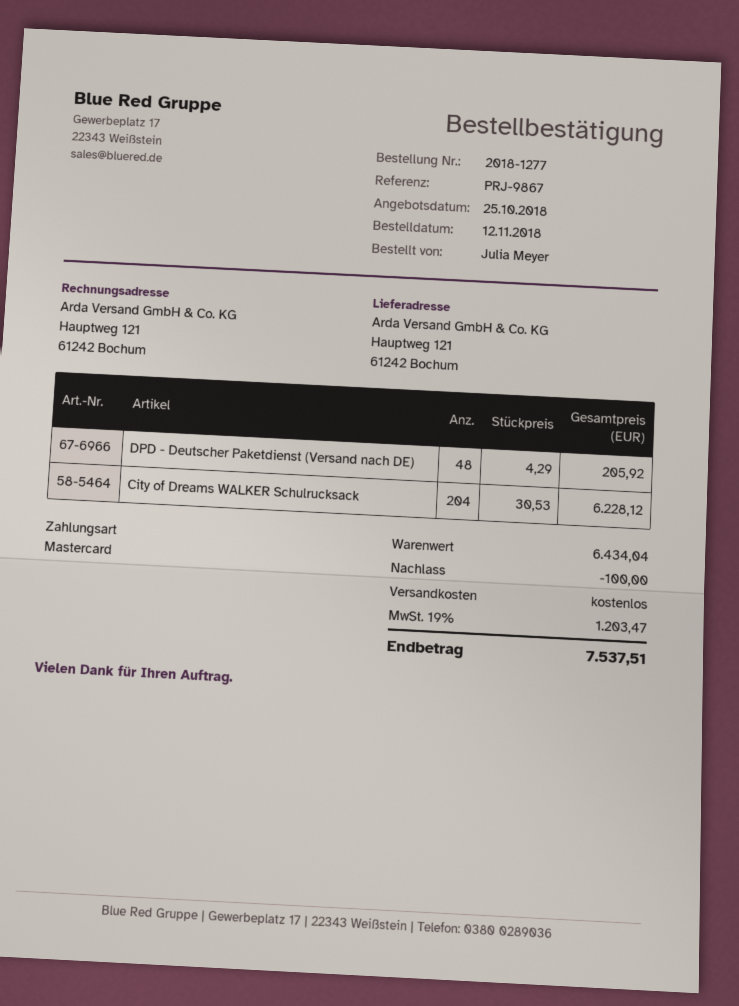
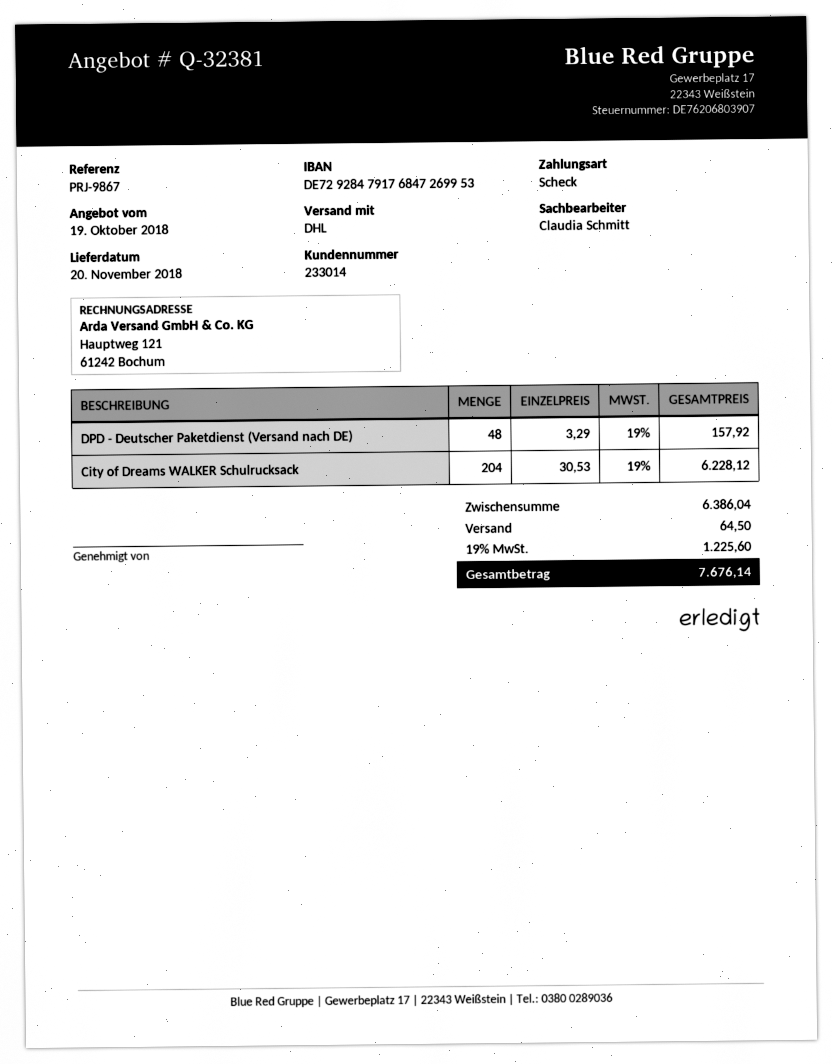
quote date: 2018-10-25 -> 2018-10-19
payment method: Mastercard -> cheque
DPD - Deutscher Paketdienst (Versand nach DE): 48 x 4.29 = 205.92 -> 48 x 3.29 = 157.92
subtotal: 6434.04 -> 6386.04
discount: 100.00 -> none
shipping: 0.00 -> 64.50
tax: 19% = 1203.47 -> 19% = 1225.60
total: 7537.51 -> 7676.14

